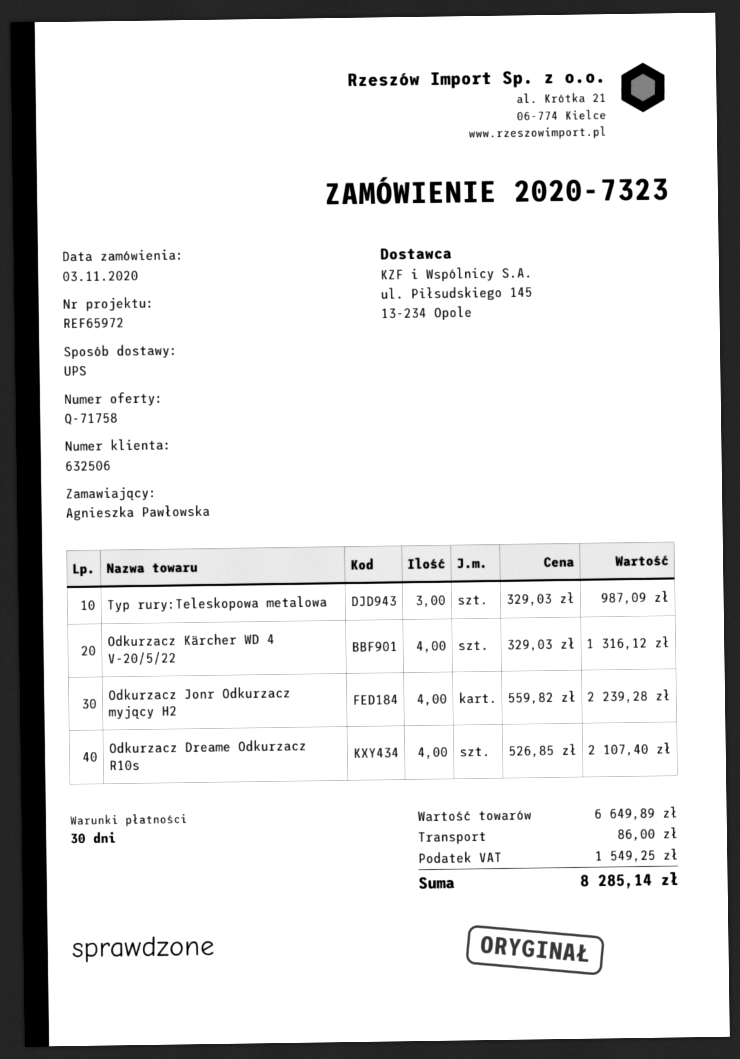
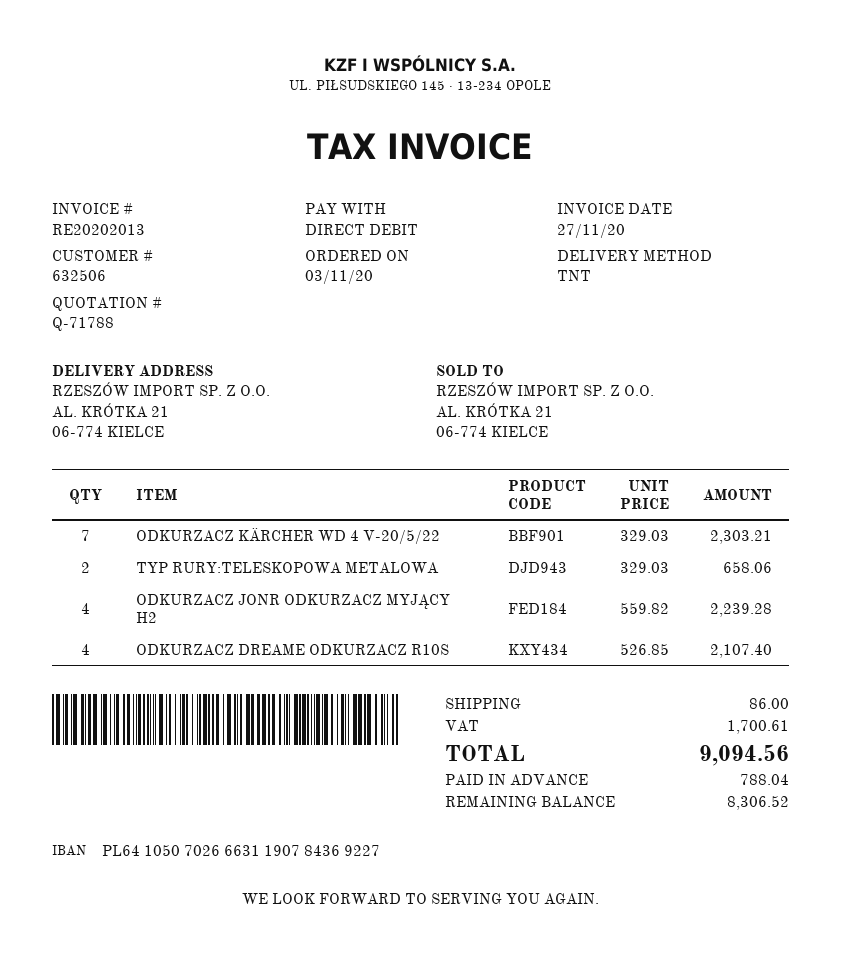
quote number: Q-71758 -> Q-71788
shipping method: UPS -> TNT
Typ rury:Teleskopowa metalowa: 3 x 329.03 = 987.09 -> 2 x 329.03 = 658.06
Odkurzacz Kärcher WD 4 V-20/5/22: 4 x 329.03 = 1316.12 -> 7 x 329.03 = 2303.21
tax: 1549.25 -> 1700.61
total: 8285.14 -> 9094.56

